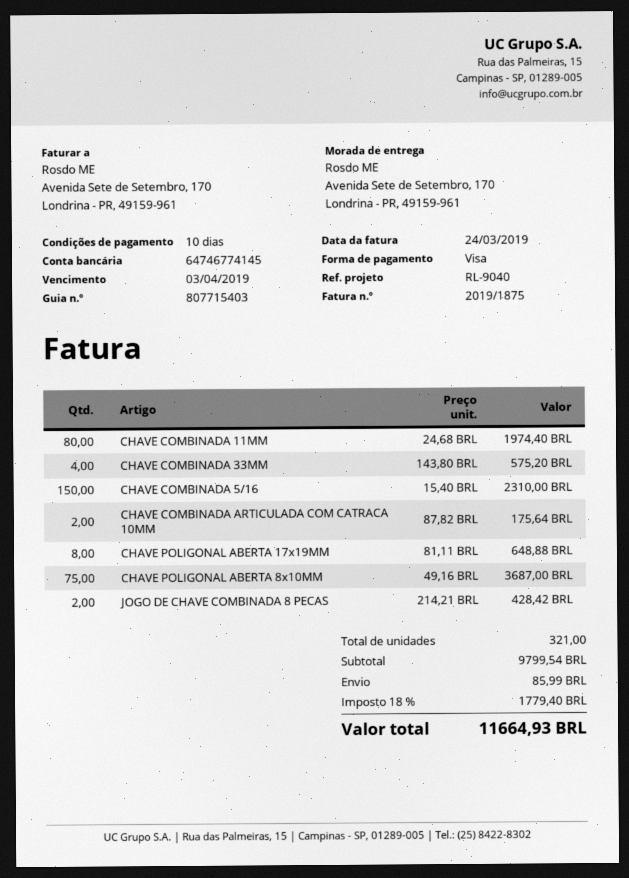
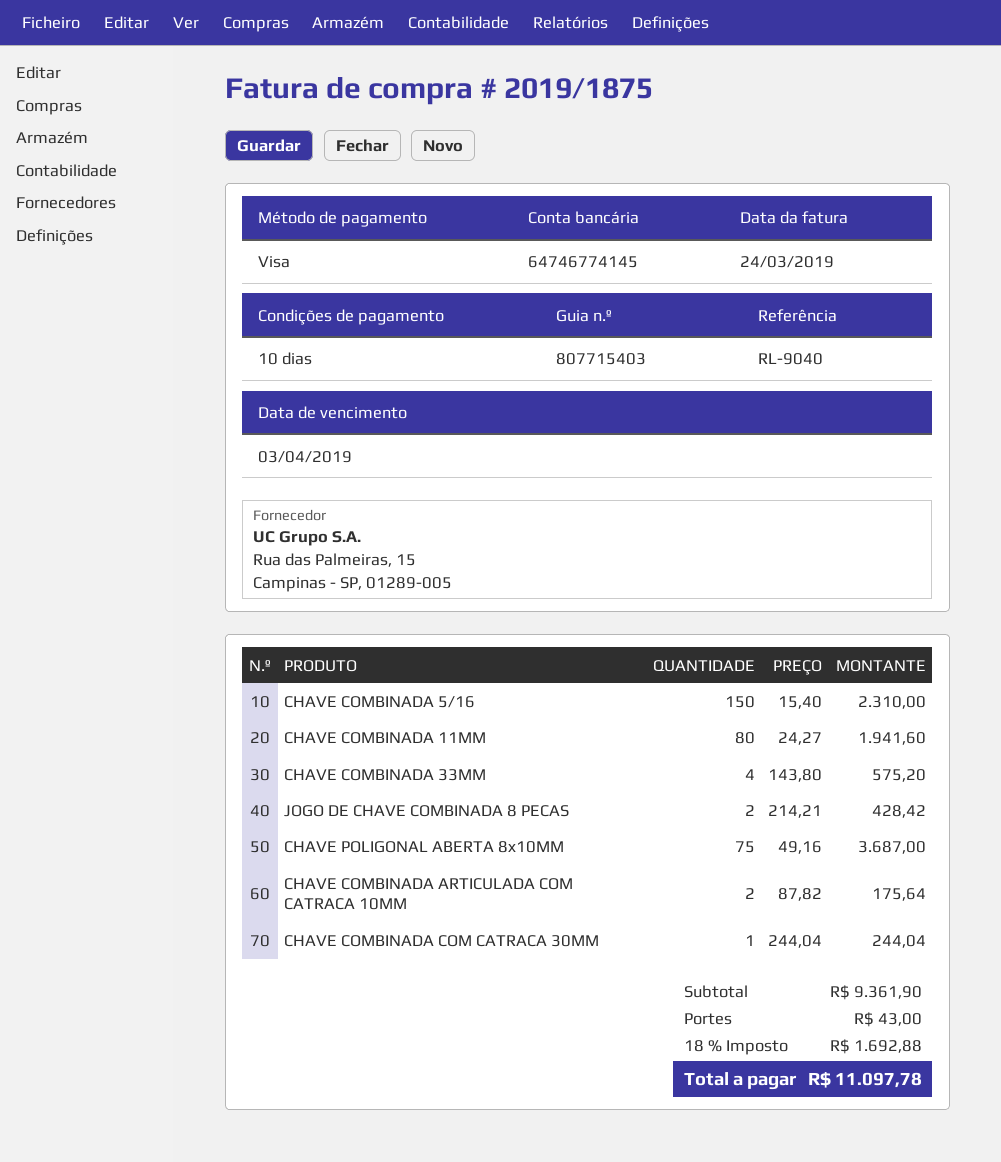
CHAVE COMBINADA 11MM: 80 x 24.68 = 1974.40 -> 80 x 24.27 = 1941.60
CHAVE POLIGONAL ABERTA 17x19MM: 8 x 81.11 = 648.88 -> none
CHAVE COMBINADA COM CATRACA 30MM: none -> 1 x 244.04 = 244.04
subtotal: 9799.54 -> 9361.90
shipping: 85.99 -> 43.00
tax: 18% = 1779.40 -> 18% = 1692.88
total: 11664.93 -> 11097.78

